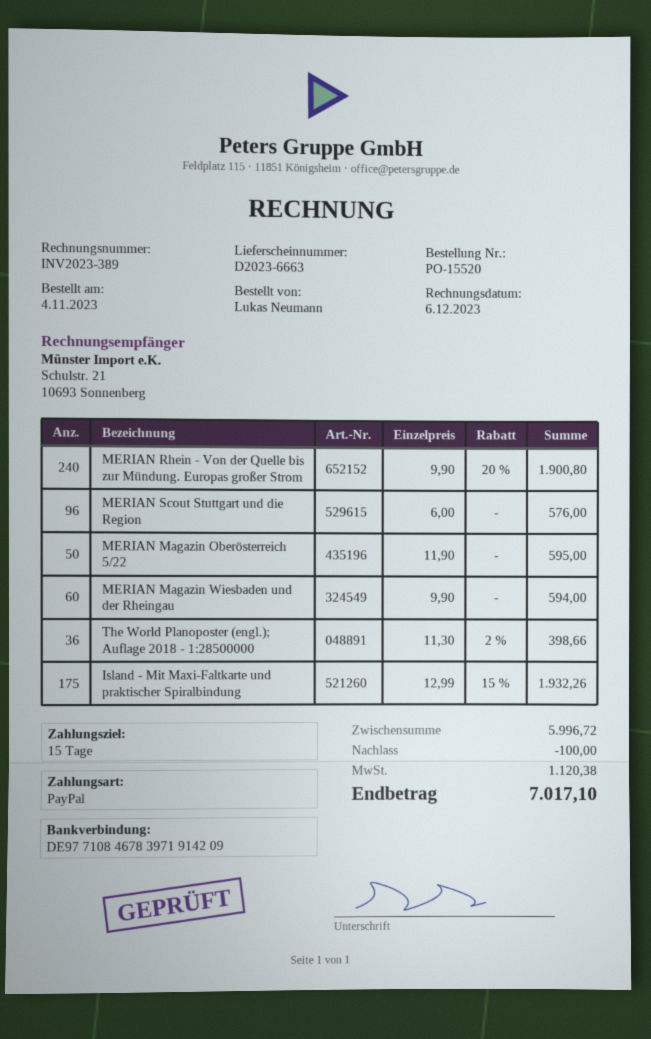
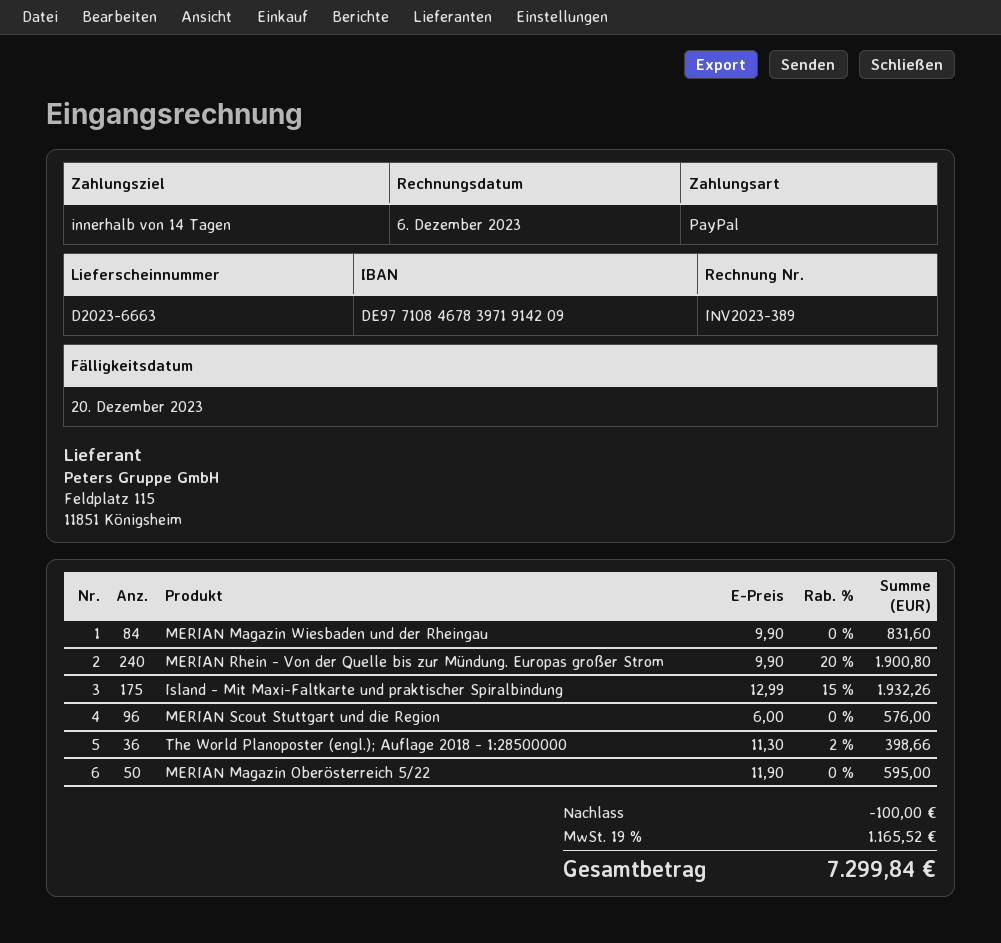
payment terms: 15 days -> 14 days
MERIAN Magazin Wiesbaden und der Rheingau: 60 x 9.90 = 594.00 -> 84 x 9.90 = 831.60
tax: 1120.38 -> 1165.52
total: 7017.10 -> 7299.84

